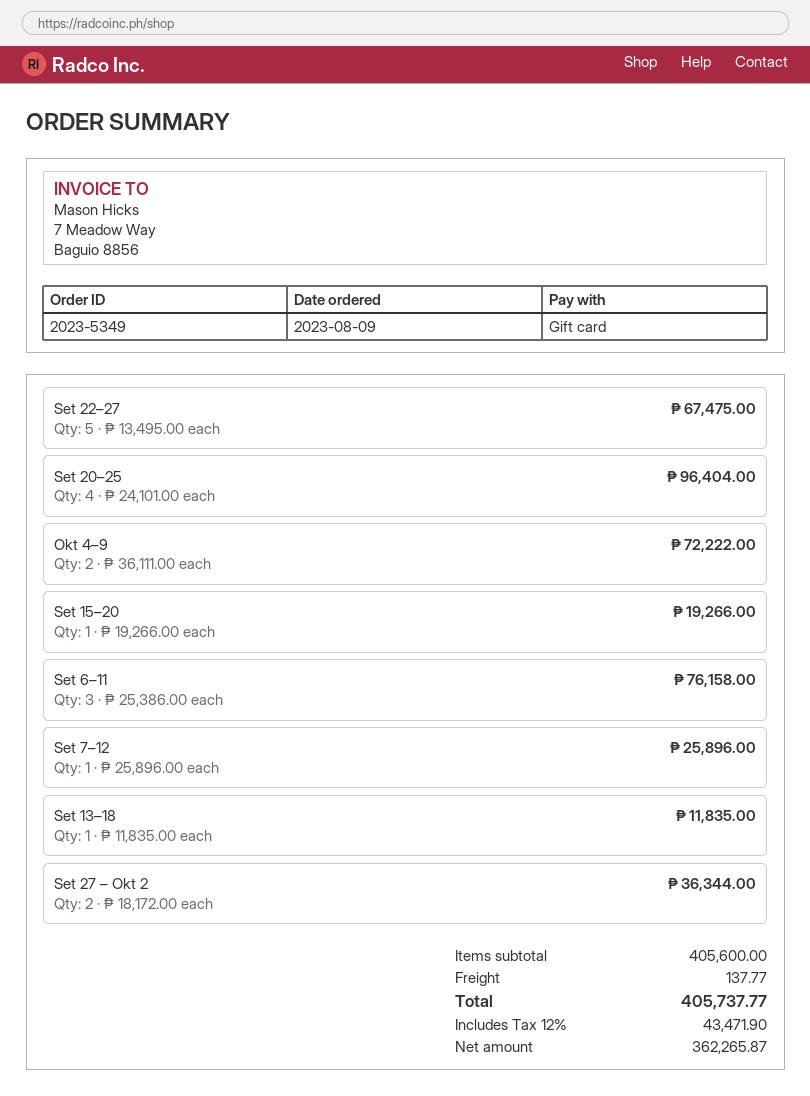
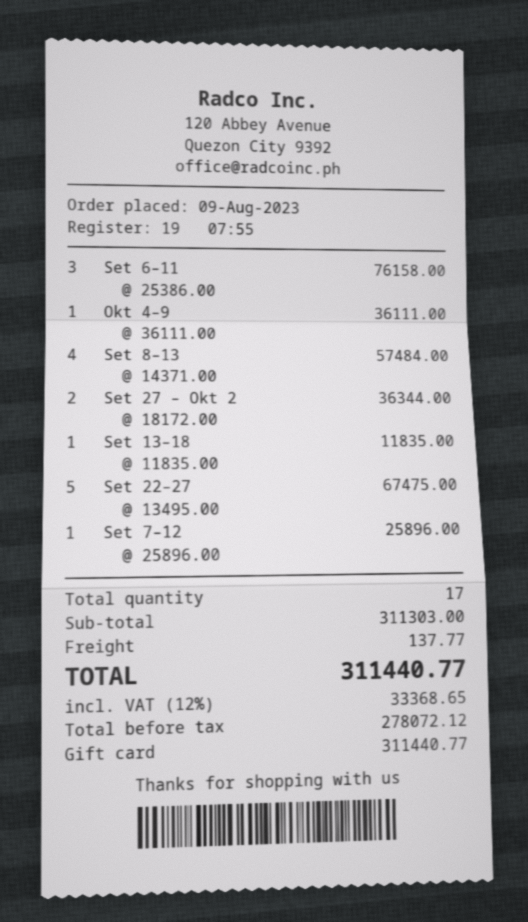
Set 20–25: 4 x 24101.00 = 96404.00 -> none
Okt 4–9: 2 x 36111.00 = 72222.00 -> 1 x 36111.00 = 36111.00
Set 15–20: 1 x 19266.00 = 19266.00 -> none
Set 8–13: none -> 4 x 14371.00 = 57484.00
subtotal: 405600.00 -> 311303.00
net: 362265.87 -> 278072.12
tax: 12% = 43471.90 -> 12% = 33368.65
total: 405737.77 -> 311440.77

